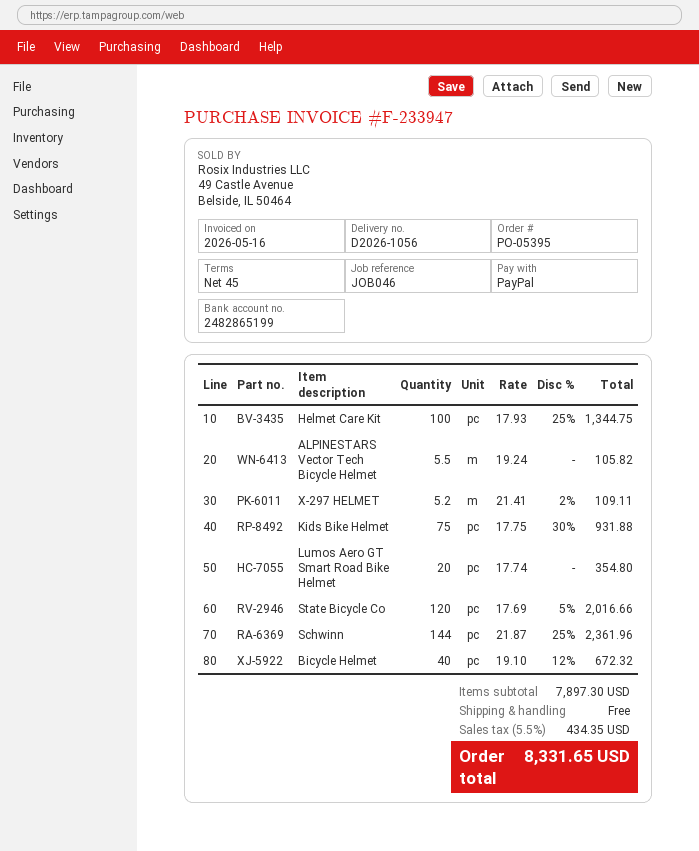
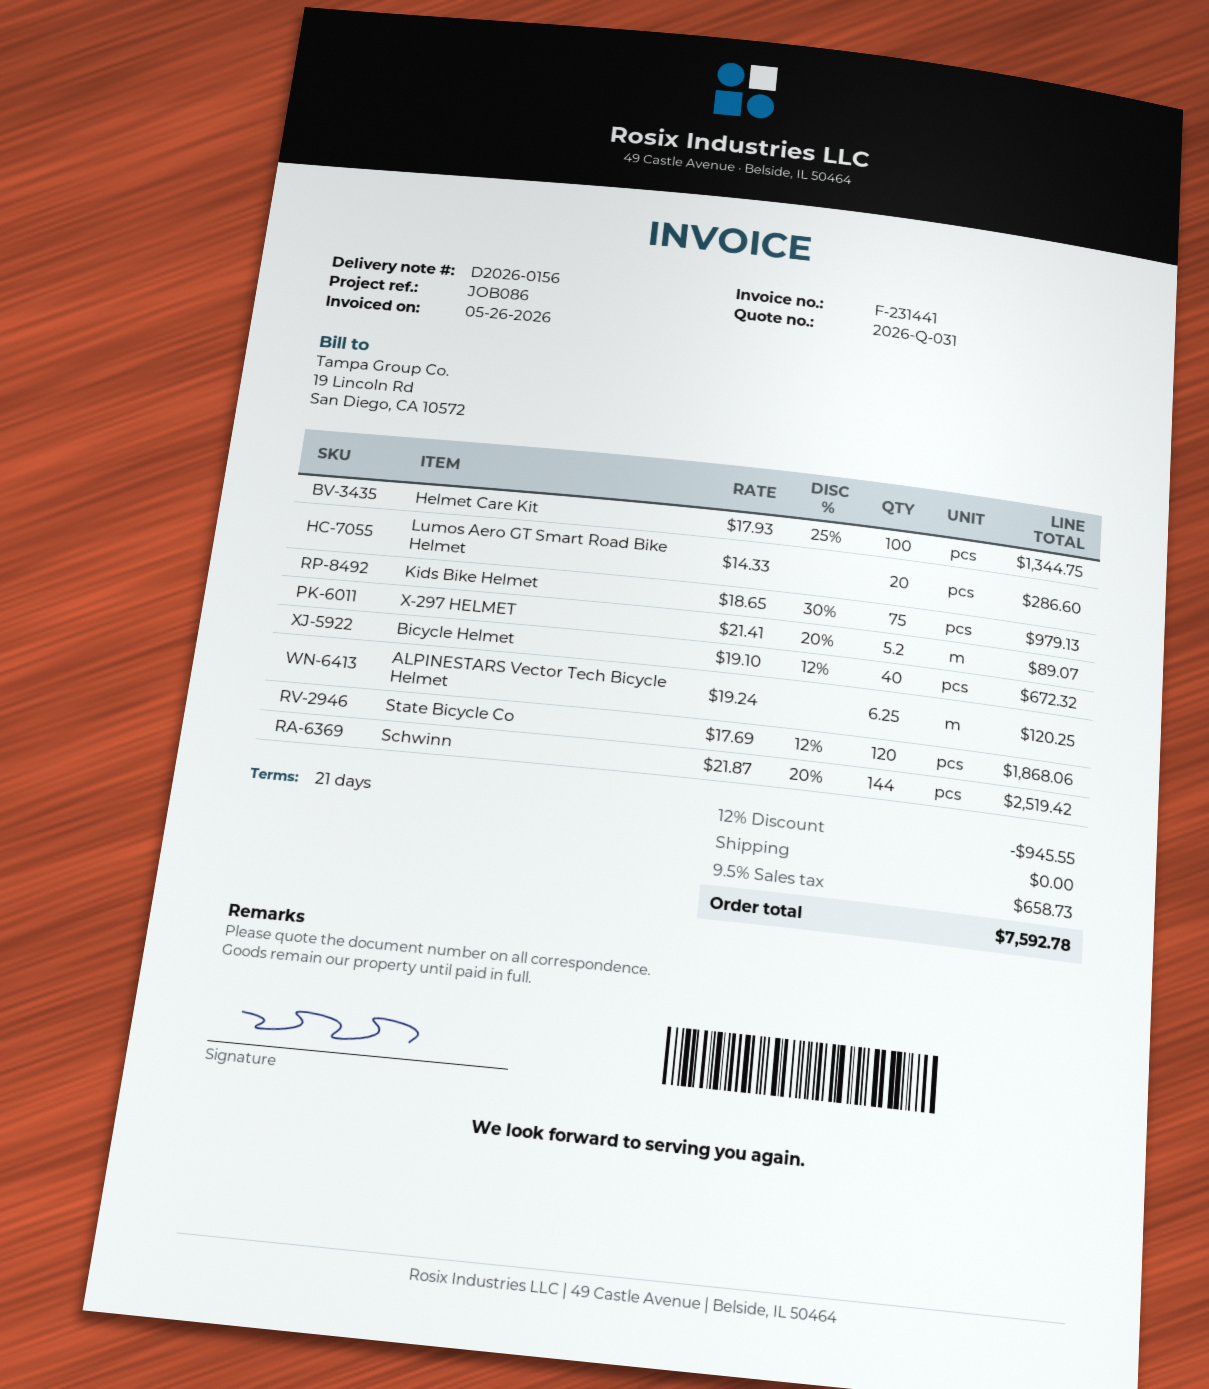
delivery note number: D2026-1056 -> D2026-0156
invoice number: F-233947 -> F-231441
invoice date: 2026-05-16 -> 2026-05-26
payment terms: 45 days -> 21 days
reference: JOB046 -> JOB086
ALPINESTARS Vector Tech Bicycle Helmet: 5.5 x 19.24 = 105.82 -> 6.25 x 19.24 = 120.25
X-297 HELMET: 5.2 x 21.41 - 2% = 109.11 -> 5.2 x 21.41 - 20% = 89.07
Kids Bike Helmet: 75 x 17.75 - 30% = 931.88 -> 75 x 18.65 - 30% = 979.13
Lumos Aero GT Smart Road Bike Helmet: 20 x 17.74 = 354.80 -> 20 x 14.33 = 286.60
State Bicycle Co: 120 x 17.69 - 5% = 2016.66 -> 120 x 17.69 - 12% = 1868.06
Schwinn: 144 x 21.87 - 25% = 2361.96 -> 144 x 21.87 - 20% = 2519.42
discount: none -> 12% = 945.55
tax: 5.5% = 434.35 -> 9.5% = 658.73
total: 8331.65 -> 7592.78

